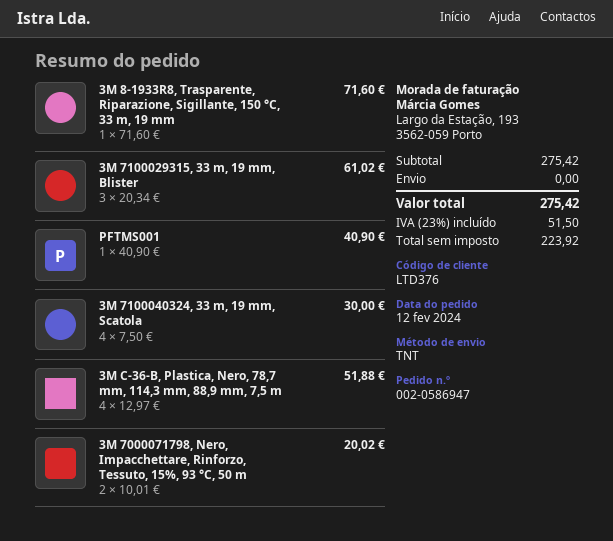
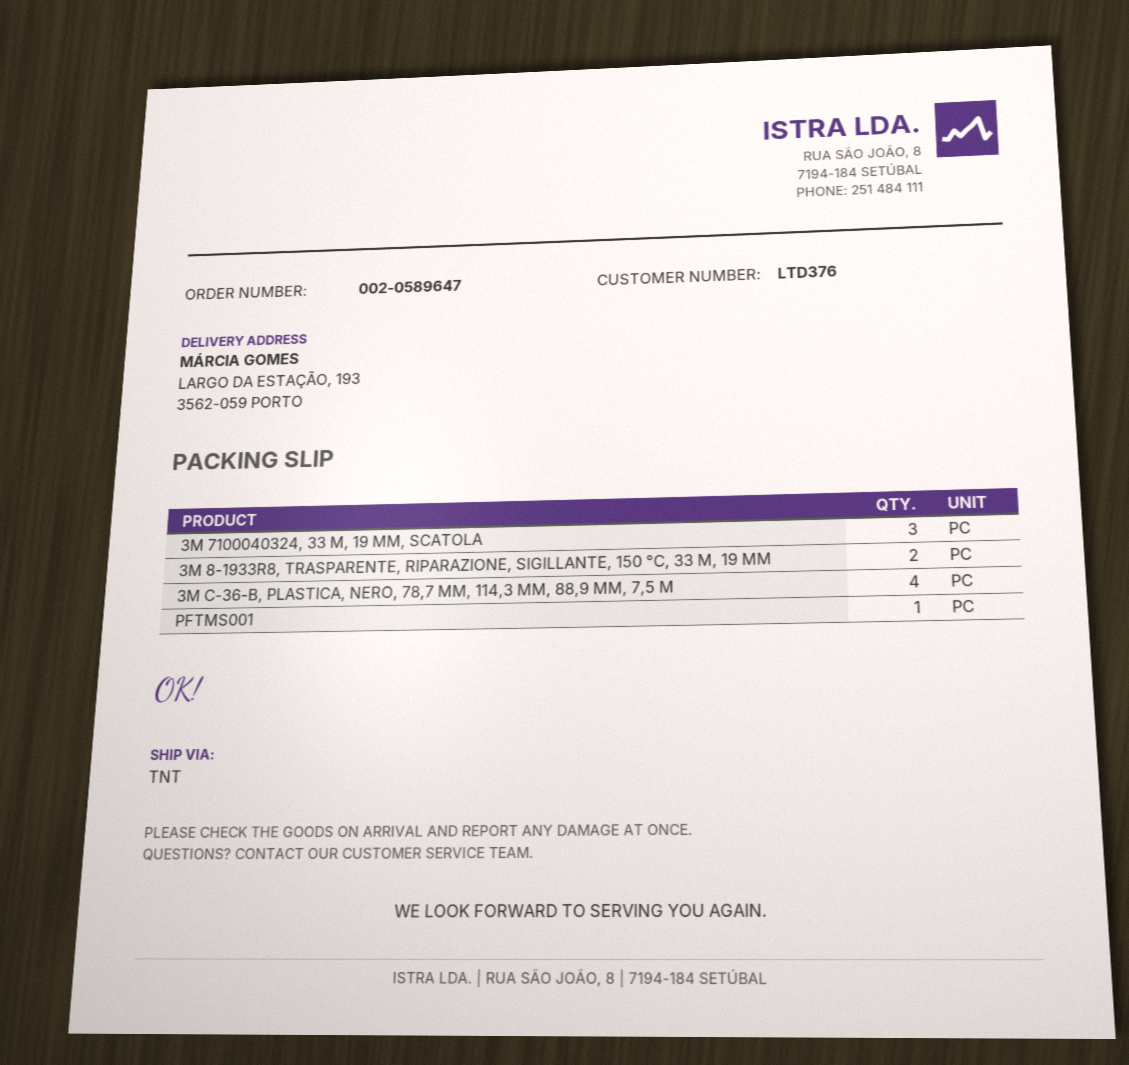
order number: 002-0586947 -> 002-0589647
3M 8-1933R8, Trasparente, Riparazione, Sigillante, 150 °C, 33 m, 19 mm: 1 -> 2
3M 7100029315, 33 m, 19 mm, Blister: 3 -> none
3M 7100040324, 33 m, 19 mm, Scatola: 4 -> 3
3M 7000071798, Nero, Impacchettare, Rinforzo, Tessuto, 15%, 93 °C, 50 m: 2 -> none

